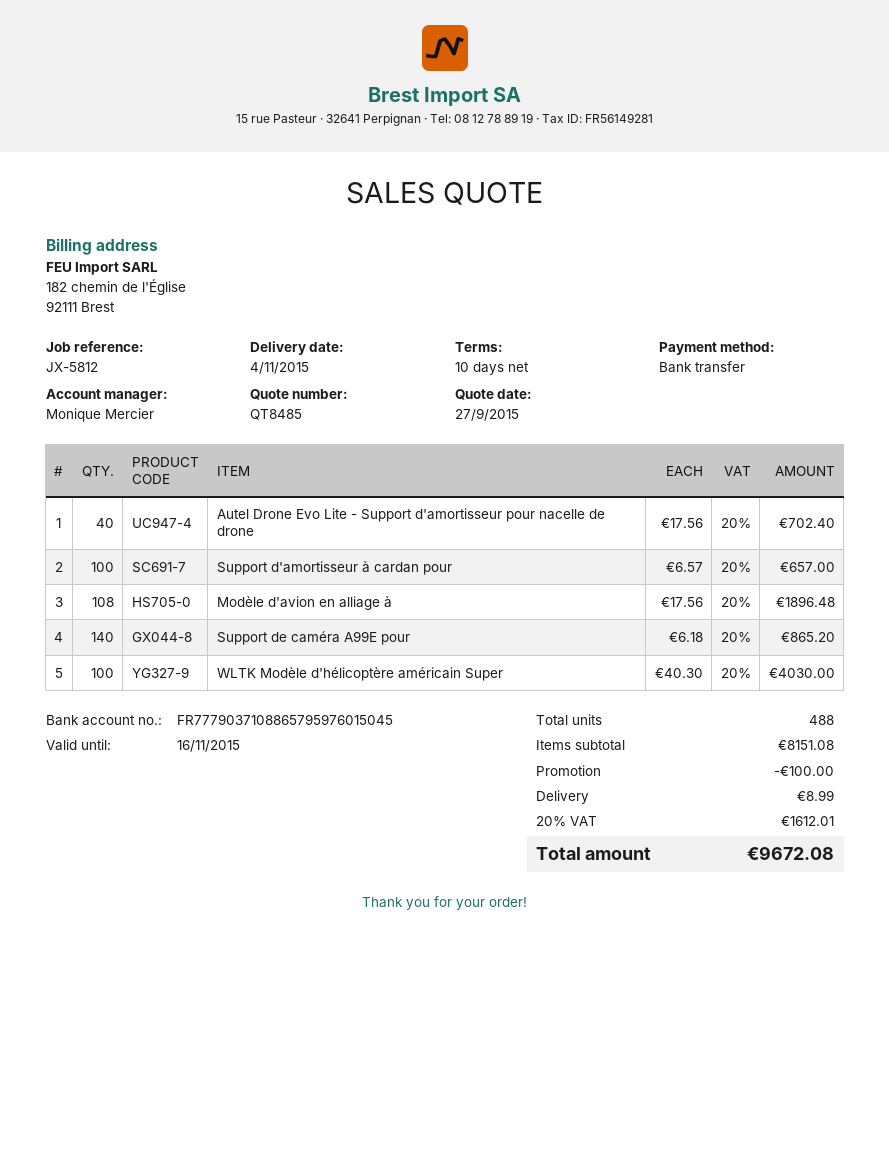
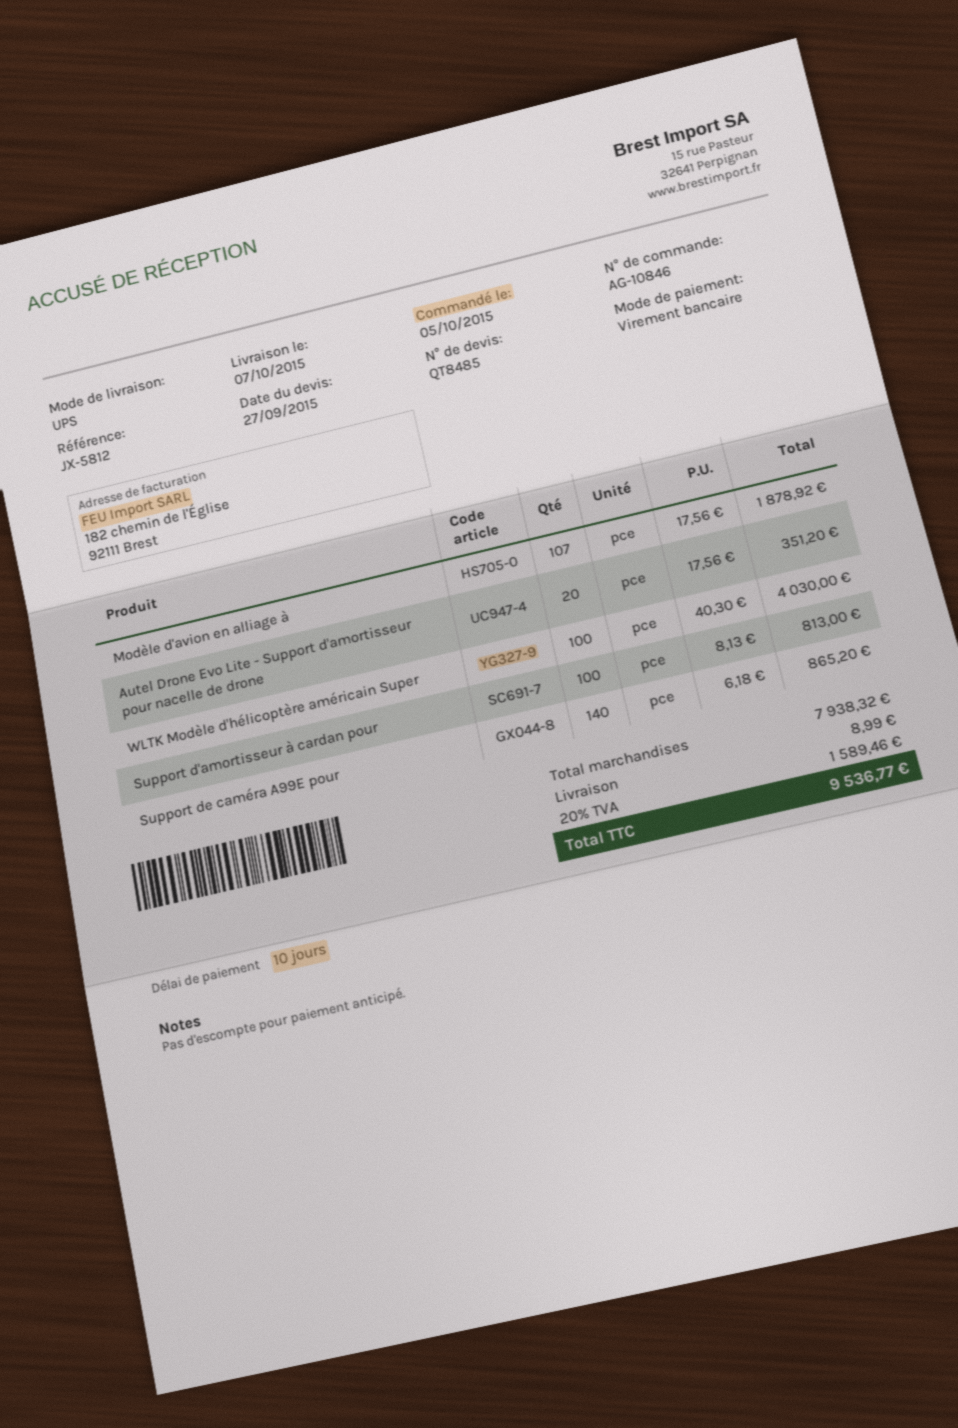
delivery date: 2015-11-04 -> 2015-10-07
Autel Drone Evo Lite - Support d'amortisseur pour nacelle de drone: 40 x 17.56 = 702.40 -> 20 x 17.56 = 351.20
Support d'amortisseur à cardan pour: 100 x 6.57 = 657.00 -> 100 x 8.13 = 813.00
Modèle d'avion en alliage à: 108 x 17.56 = 1896.48 -> 107 x 17.56 = 1878.92
subtotal: 8151.08 -> 7938.32
discount: 100.00 -> none
tax: 20% = 1612.01 -> 20% = 1589.46
total: 9672.08 -> 9536.77

